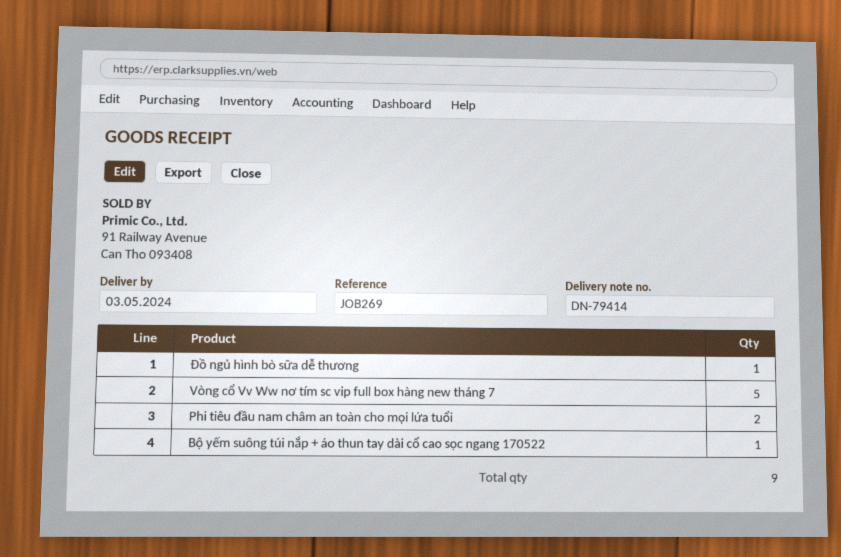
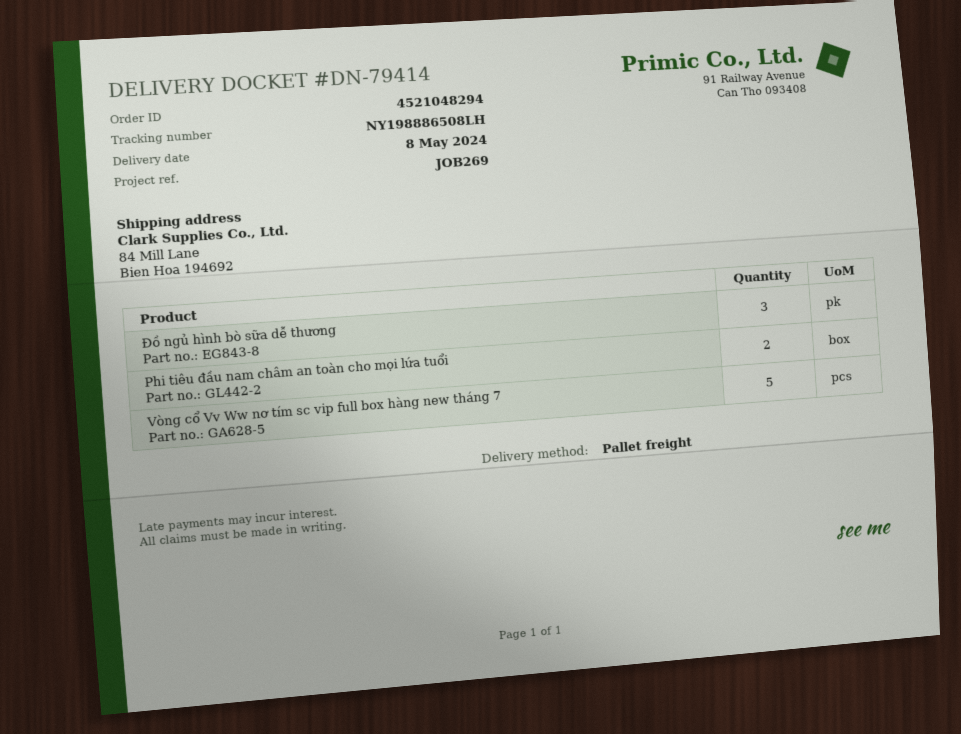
delivery date: 2024-05-03 -> 2024-05-08
Đồ ngủ hình bò sữa dễ thương: 1 -> 3
Bộ yếm suông túi nắp + áo thun tay dài cổ cao sọc ngang 170522: 1 -> none

